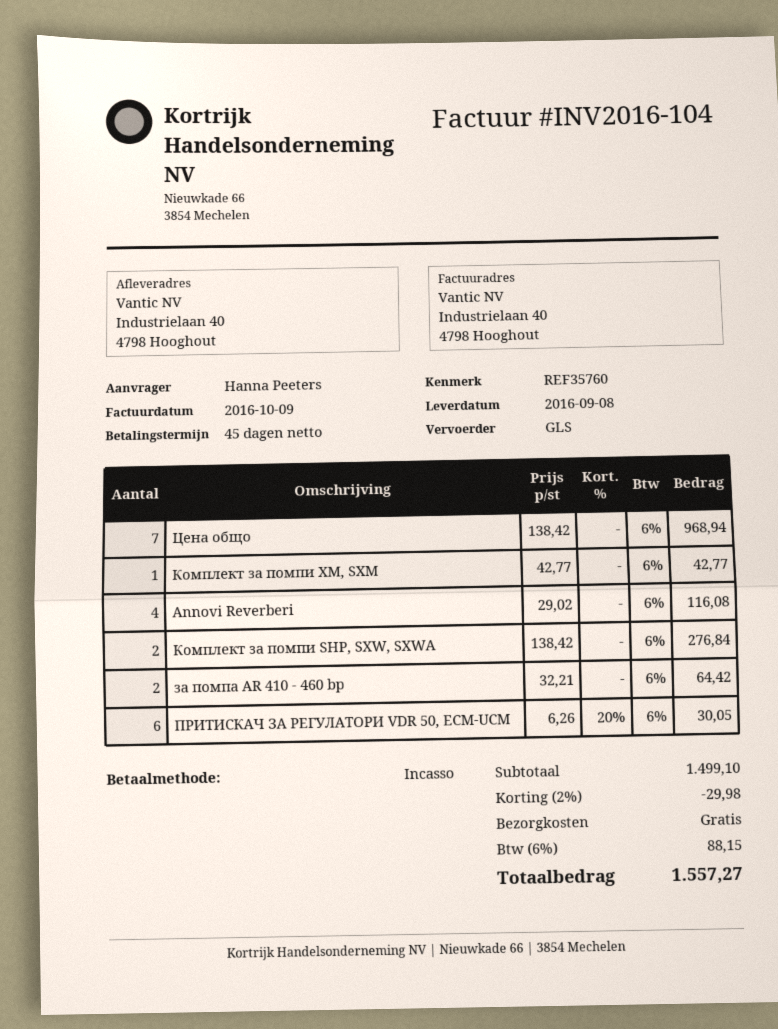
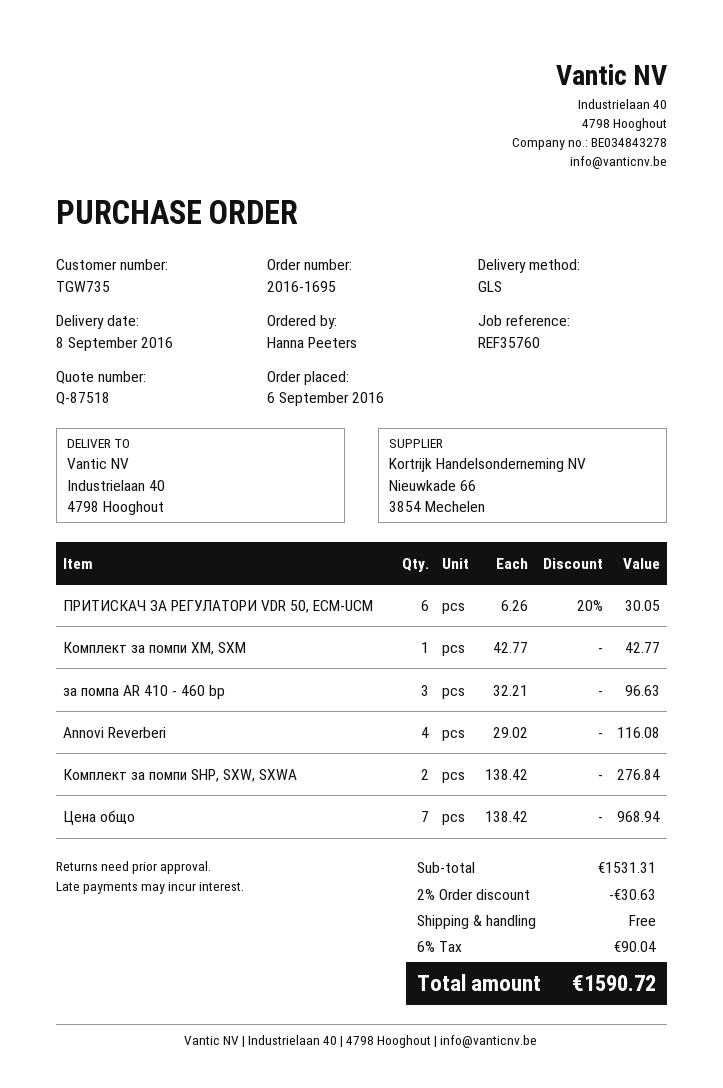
за помпа AR 410 - 460 bp: 2 x 32.21 = 64.42 -> 3 x 32.21 = 96.63
subtotal: 1499.10 -> 1531.31
discount: 2% = 29.98 -> 2% = 30.63
tax: 6% = 88.15 -> 6% = 90.04
total: 1557.27 -> 1590.72

